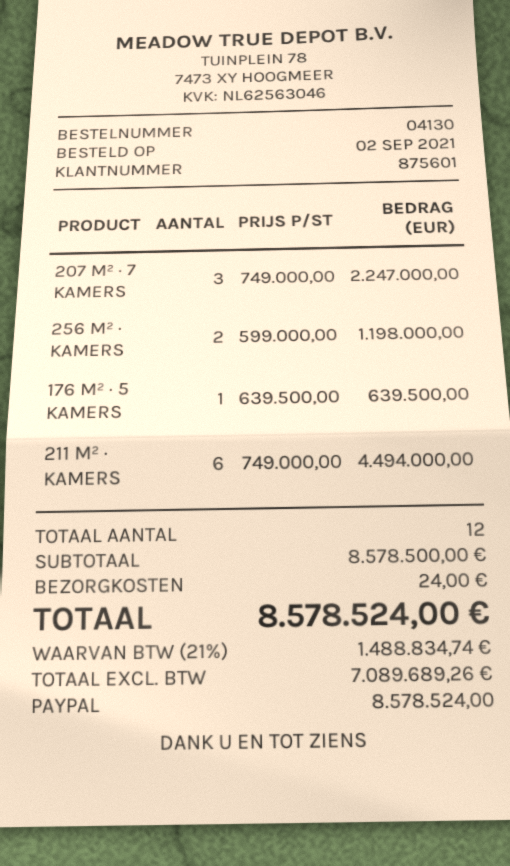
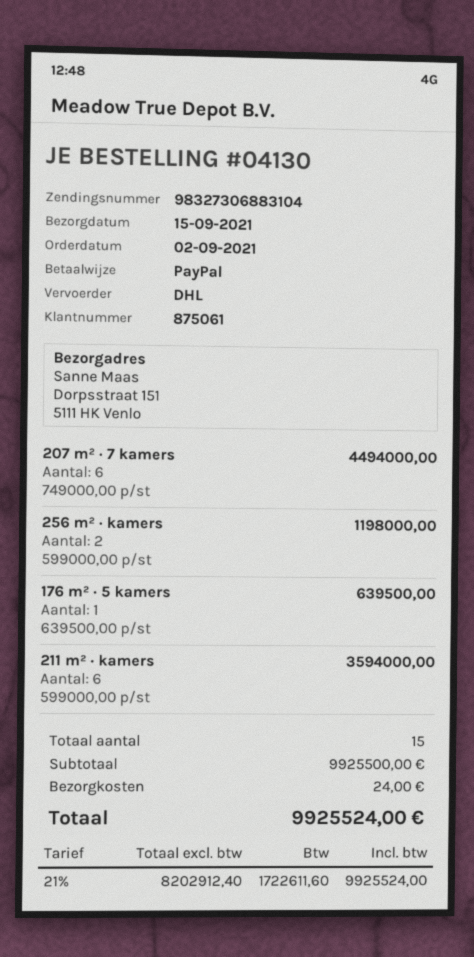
customer number: 875601 -> 875061
207 M² · 7 KAMERS: 3 x 749000.00 = 2247000.00 -> 6 x 749000.00 = 4494000.00
211 M² · KAMERS: 6 x 749000.00 = 4494000.00 -> 6 x 599000.00 = 3594000.00
total quantity: 12 -> 15
subtotal: 8578500.00 -> 9925500.00
net: 7089689.26 -> 8202912.40
tax: 21% = 1488834.74 -> 21% = 1722611.60
total: 8578524.00 -> 9925524.00

